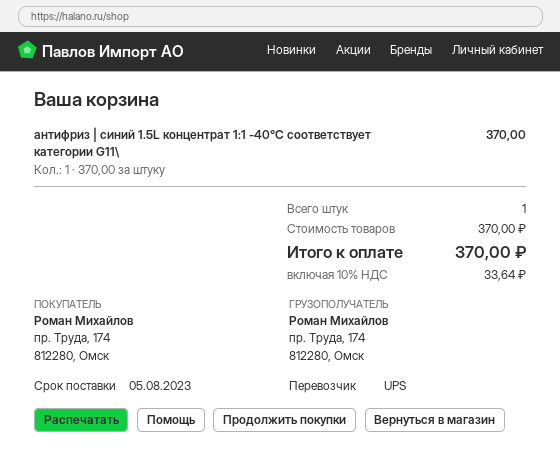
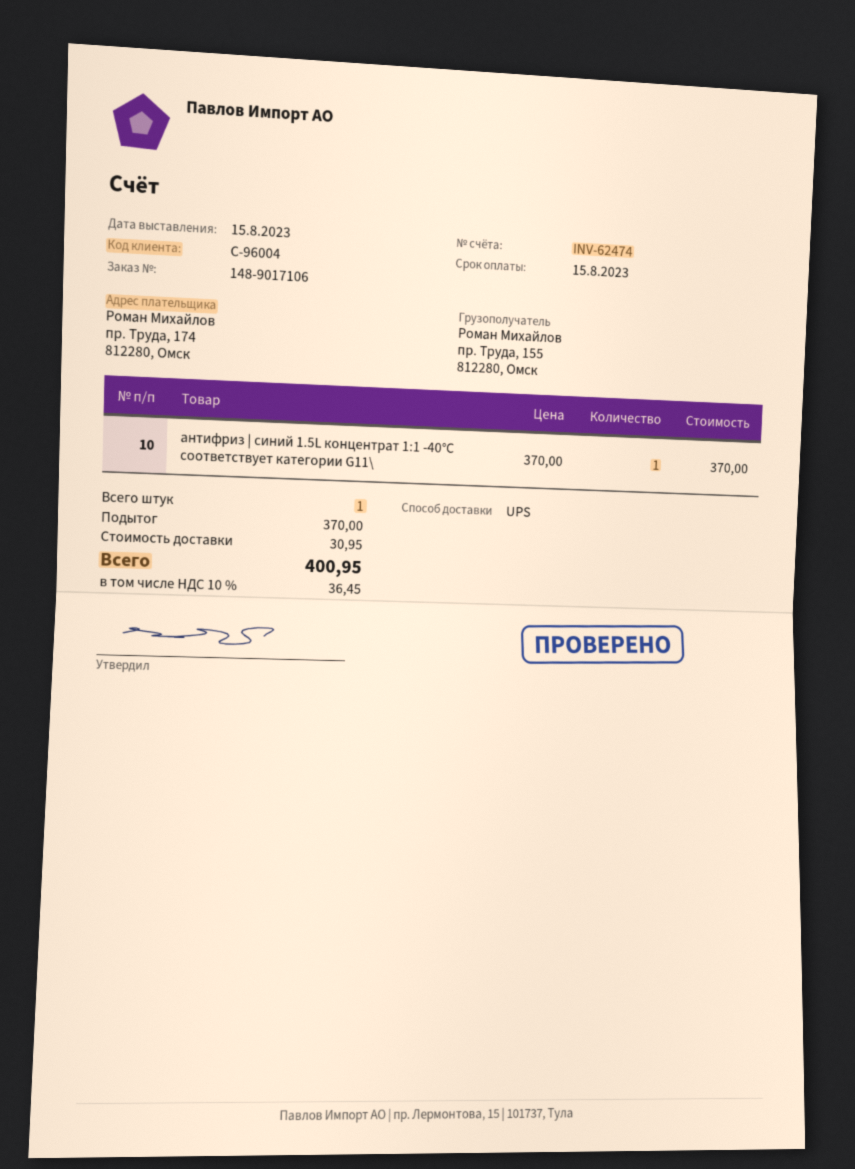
ship to: пр. Труда, 174, 812280, Омск -> пр. Труда, 155, 812280, Омск
shipping: none -> 30.95
tax: 10% = 33.64 -> 10% = 36.45
total: 370.00 -> 400.95

